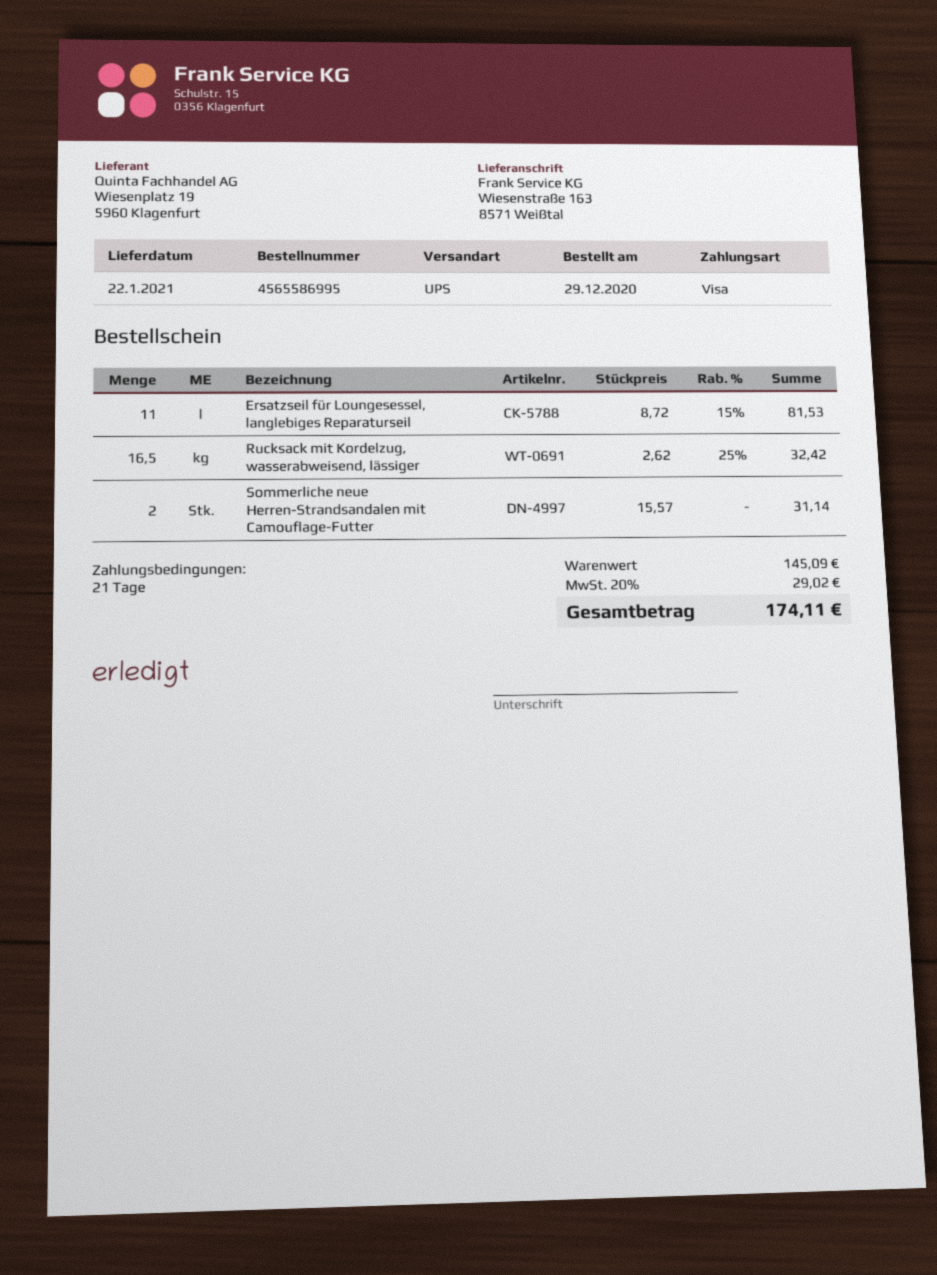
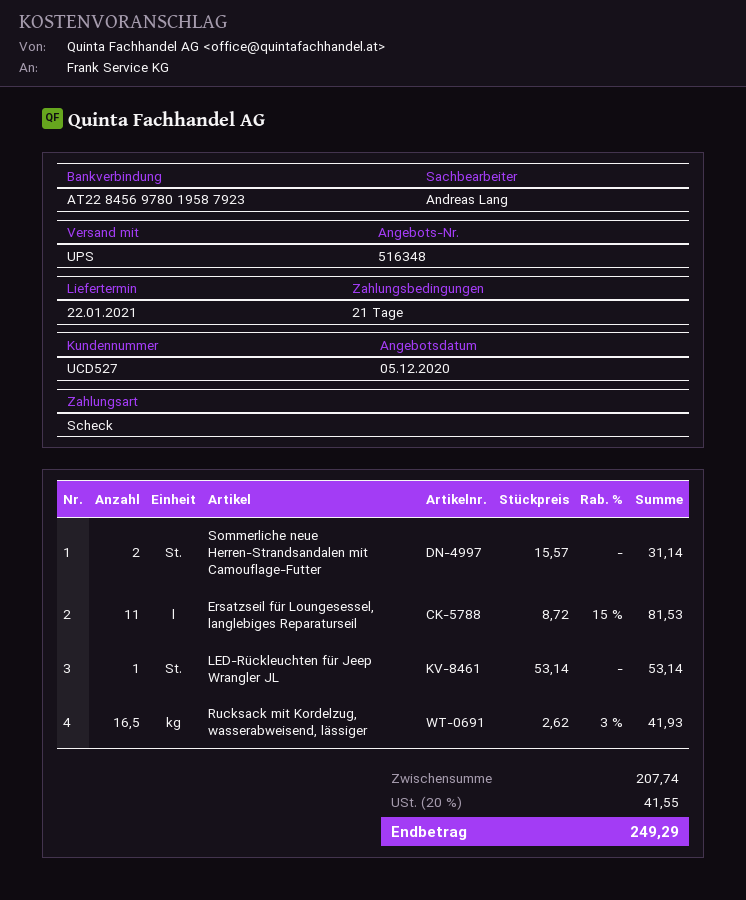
payment method: Visa -> cheque
Rucksack mit Kordelzug, wasserabweisend, lässiger: 16.5 x 2.62 - 25% = 32.42 -> 16.5 x 2.62 - 3% = 41.93
LED-Rückleuchten für Jeep Wrangler JL: none -> 1 x 53.14 = 53.14
subtotal: 145.09 -> 207.74
tax: 20% = 29.02 -> 20% = 41.55
total: 174.11 -> 249.29

